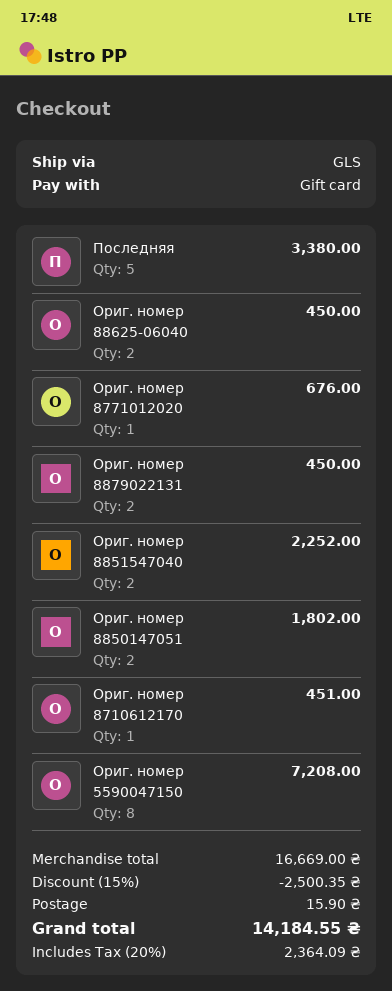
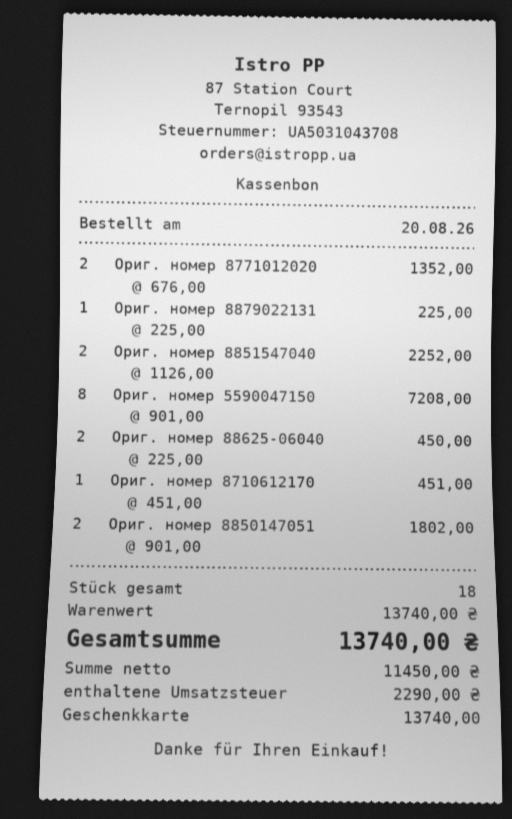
Последняя: 5 for 3380.00 -> none
Ориг. номер 8771012020: 1 for 676.00 -> 2 for 1352.00
Ориг. номер 8879022131: 2 for 450.00 -> 1 for 225.00
subtotal: 16669.00 -> 13740.00
discount: 15% = 2500.35 -> none
shipping: 15.90 -> none
tax: 2364.09 -> 2290.00
total: 14184.55 -> 13740.00

